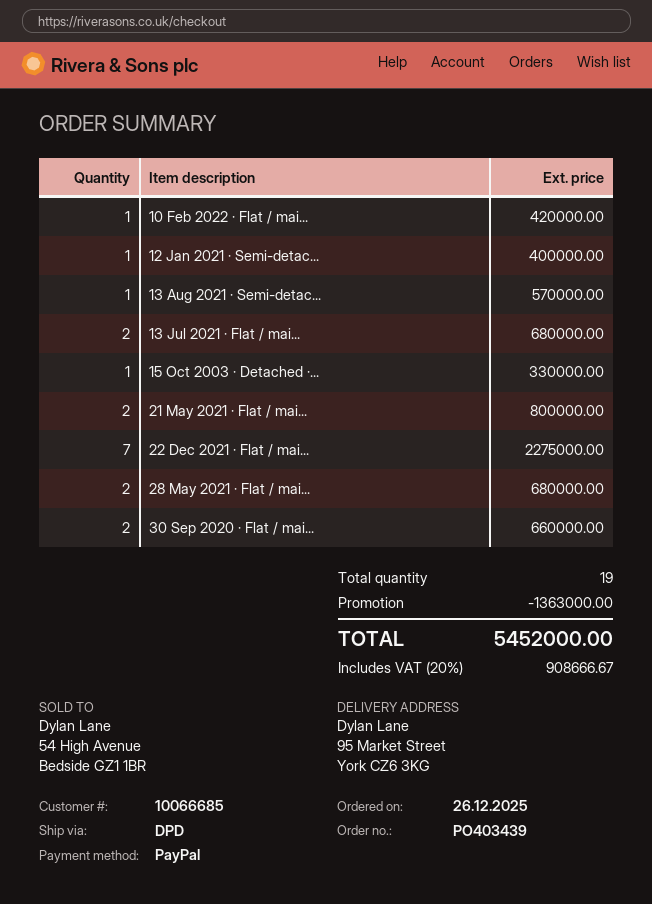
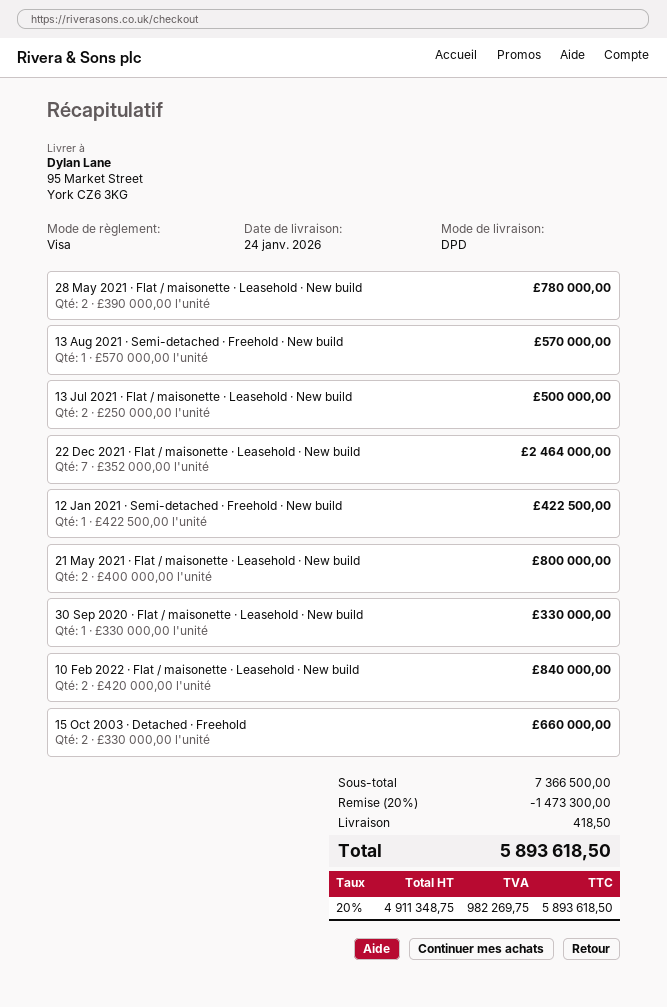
payment method: PayPal -> Visa
10 Feb 2022 · Flat / mai...: 1 for 420000.00 -> 2 for 840000.00
12 Jan 2021 · Semi-detac...: 1 for 400000.00 -> 1 for 422500.00
13 Jul 2021 · Flat / mai...: 2 for 680000.00 -> 2 for 500000.00
15 Oct 2003 · Detached ·...: 1 for 330000.00 -> 2 for 660000.00
22 Dec 2021 · Flat / mai...: 7 for 2275000.00 -> 7 for 2464000.00
28 May 2021 · Flat / mai...: 2 for 680000.00 -> 2 for 780000.00
30 Sep 2020 · Flat / mai...: 2 for 660000.00 -> 1 for 330000.00
discount: 1363000.00 -> 1473300.00
shipping: none -> 418.50
tax: 20% = 908666.67 -> 20% = 982269.75
total: 5452000.00 -> 5893618.50

